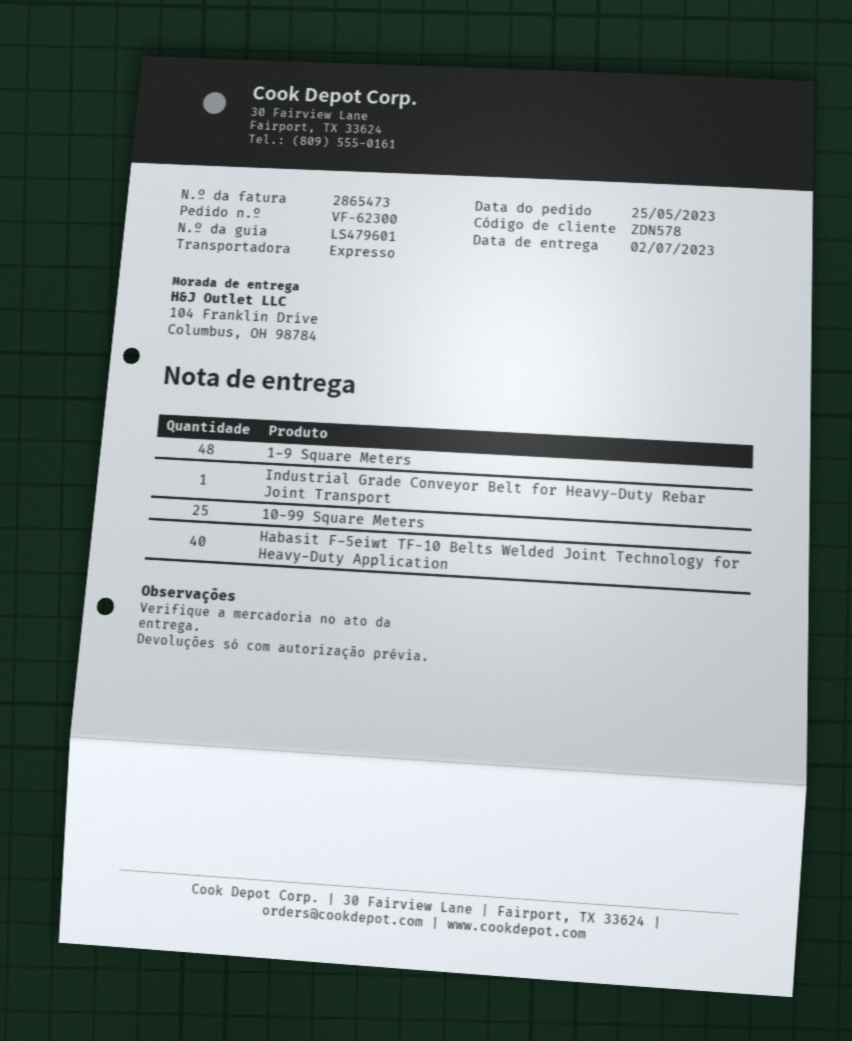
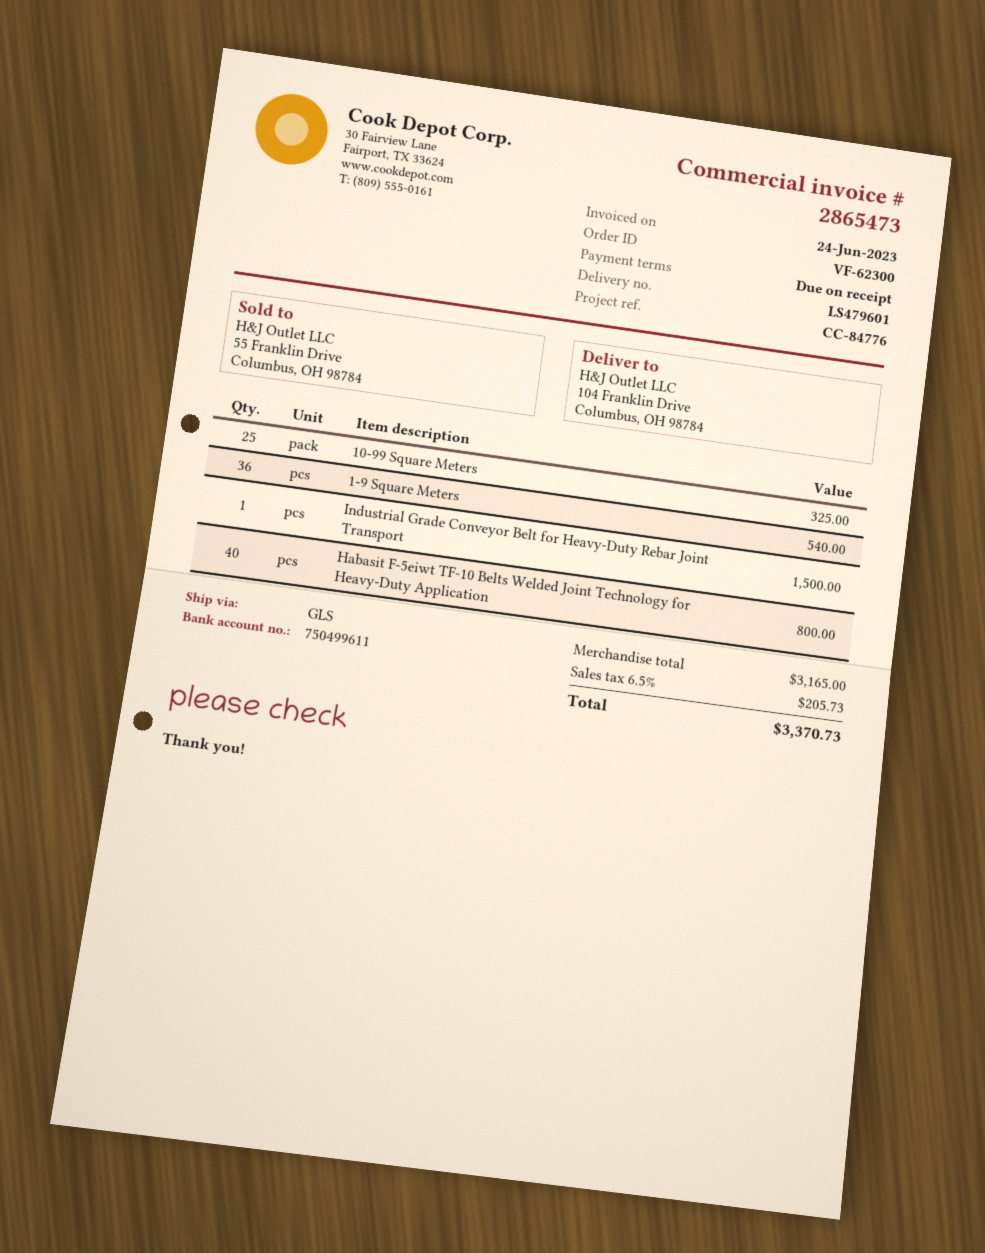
shipping method: express -> GLS
1-9 Square Meters: 48 -> 36

